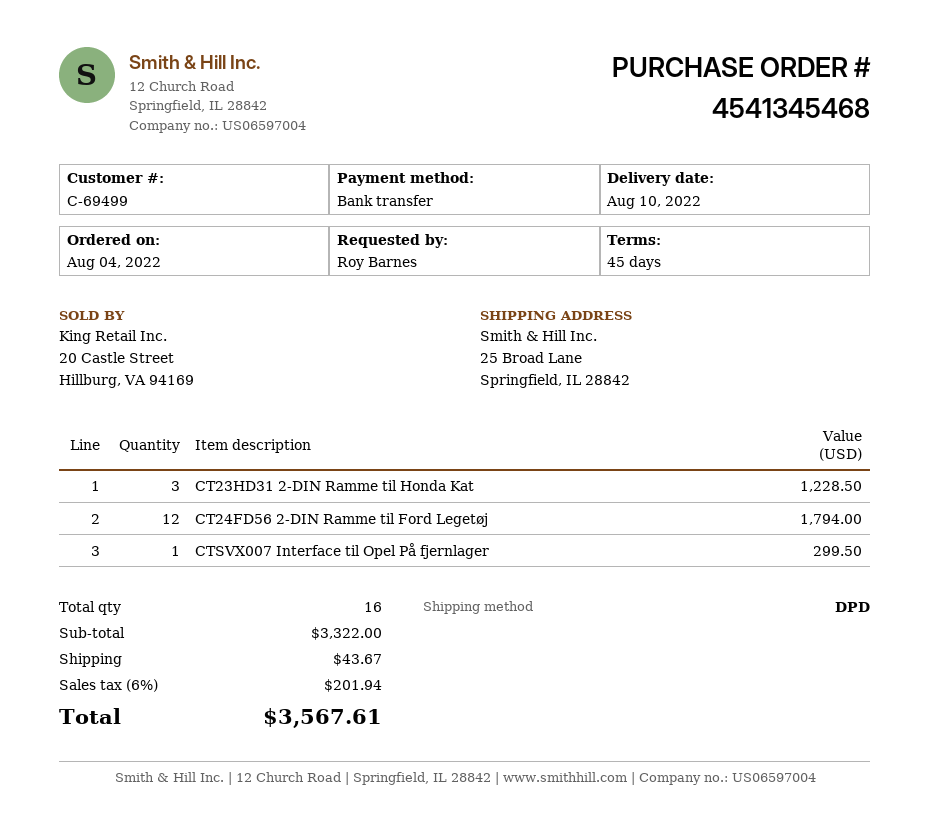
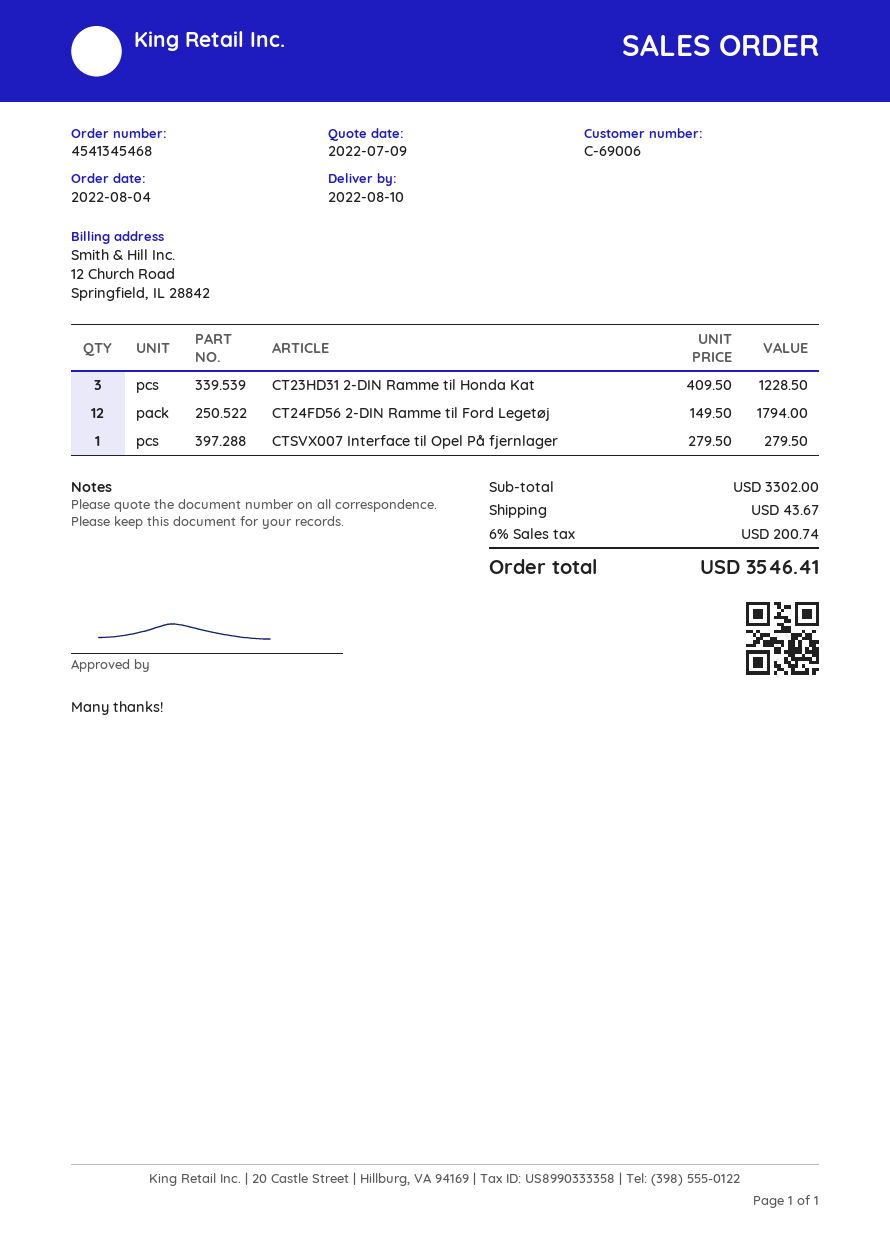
customer number: C-69499 -> C-69006
CTSVX007 Interface til Opel På fjernlager: 1 for 299.50 -> 1 for 279.50
subtotal: 3322.00 -> 3302.00
tax: 6% = 201.94 -> 6% = 200.74
total: 3567.61 -> 3546.41

